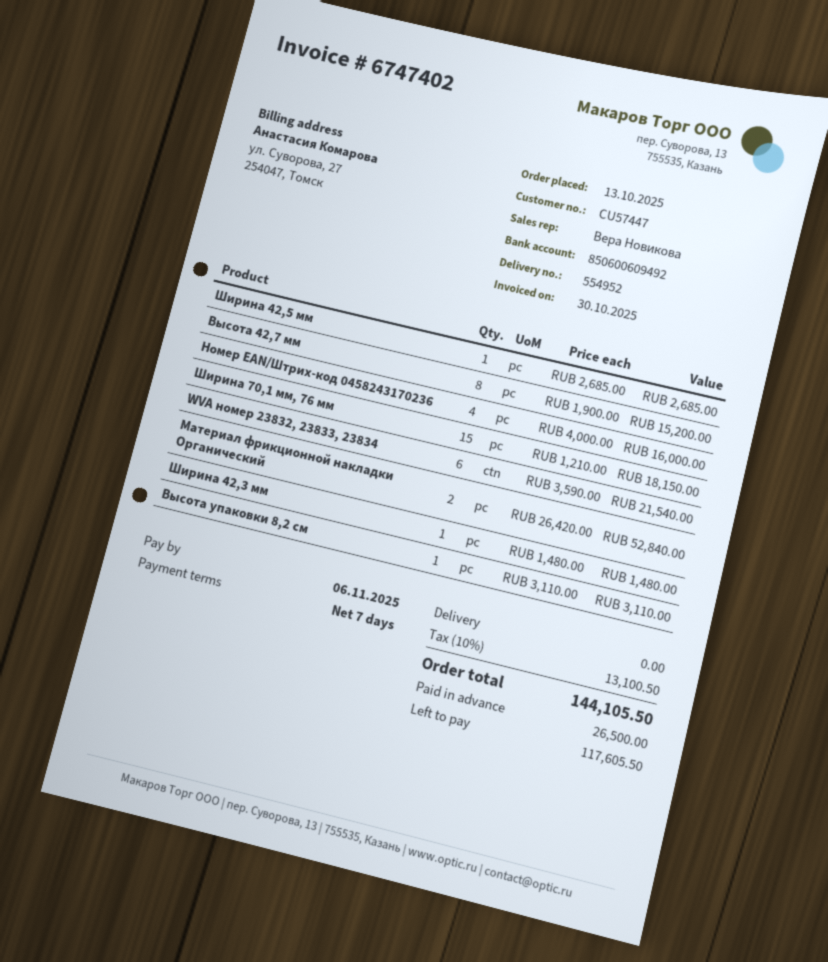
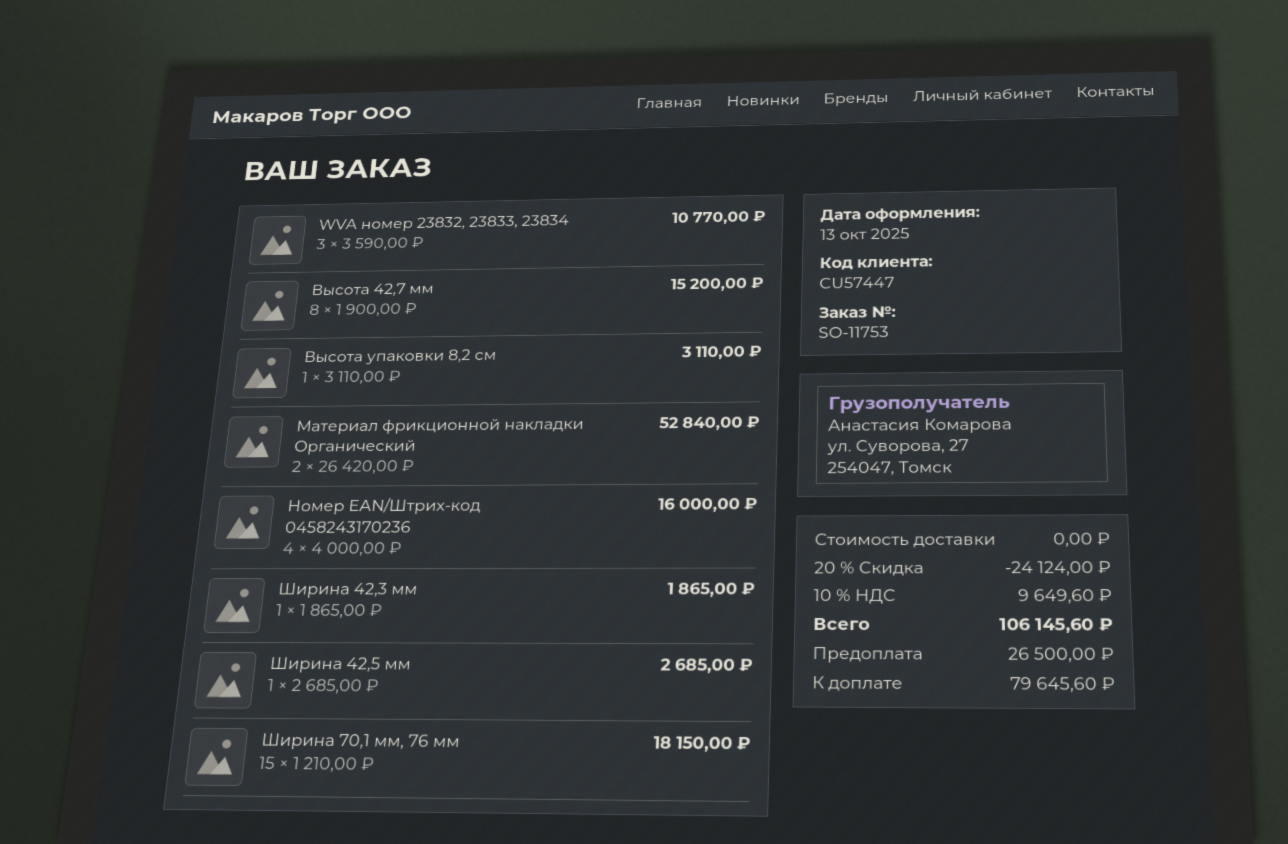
WVA номер 23832, 23833, 23834: 6 x 3590.00 = 21540.00 -> 3 x 3590.00 = 10770.00
Ширина 42,3 мм: 1 x 1480.00 = 1480.00 -> 1 x 1865.00 = 1865.00
discount: none -> 20% = 24124.00
tax: 10% = 13100.50 -> 10% = 9649.60
total: 144105.50 -> 106145.60
balance: 117605.50 -> 79645.60

